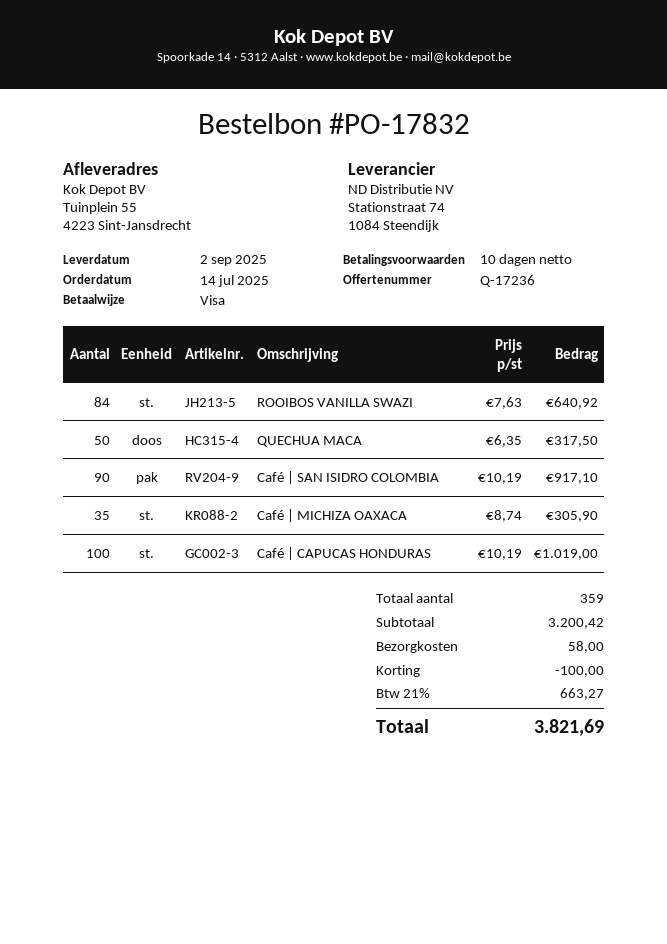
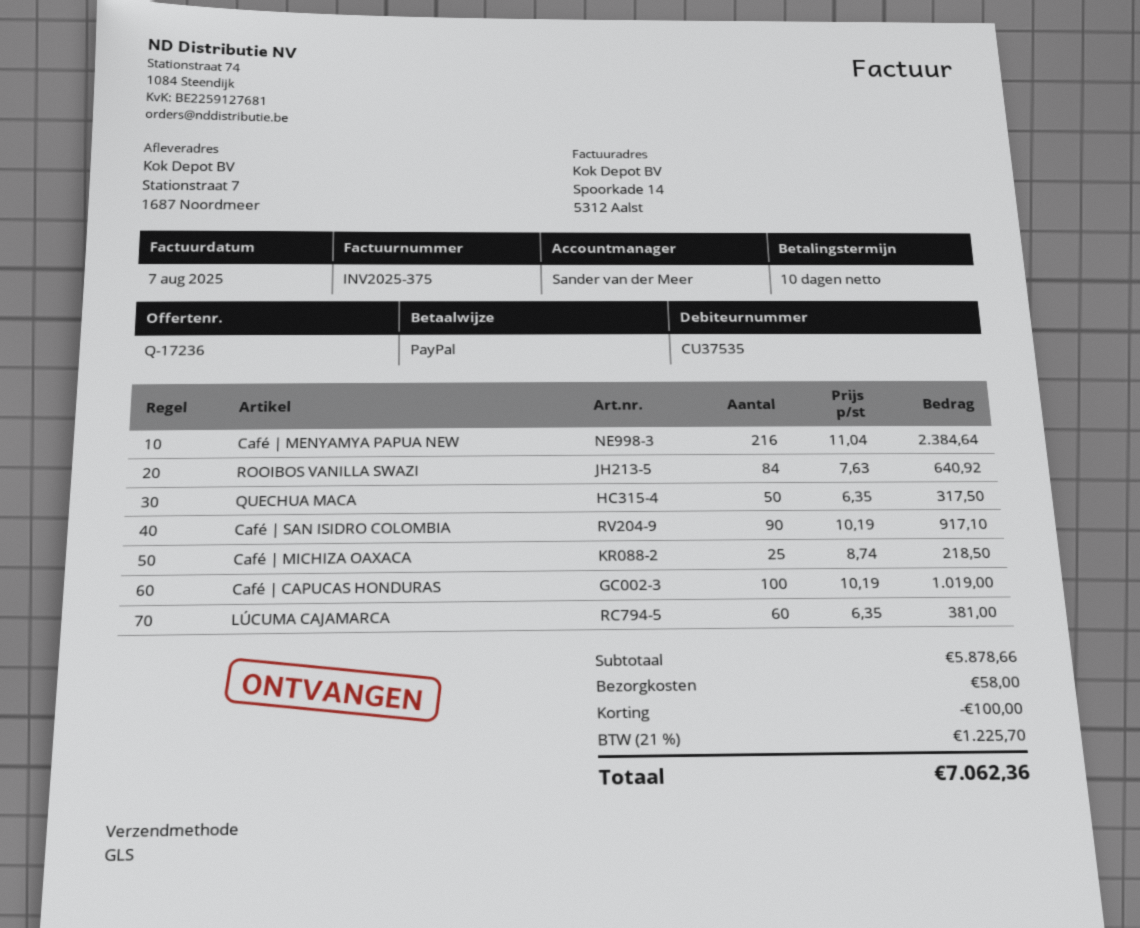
payment method: Visa -> PayPal
ship to: Tuinplein 55, 4223 Sint-Jansdrecht -> Stationstraat 7, 1687 Noordmeer
Café | MICHIZA OAXACA: 35 x 8.74 = 305.90 -> 25 x 8.74 = 218.50
Café | MENYAMYA PAPUA NEW: none -> 216 x 11.04 = 2384.64
LÚCUMA CAJAMARCA: none -> 60 x 6.35 = 381.00
subtotal: 3200.42 -> 5878.66
tax: 21% = 663.27 -> 21% = 1225.70
total: 3821.69 -> 7062.36

